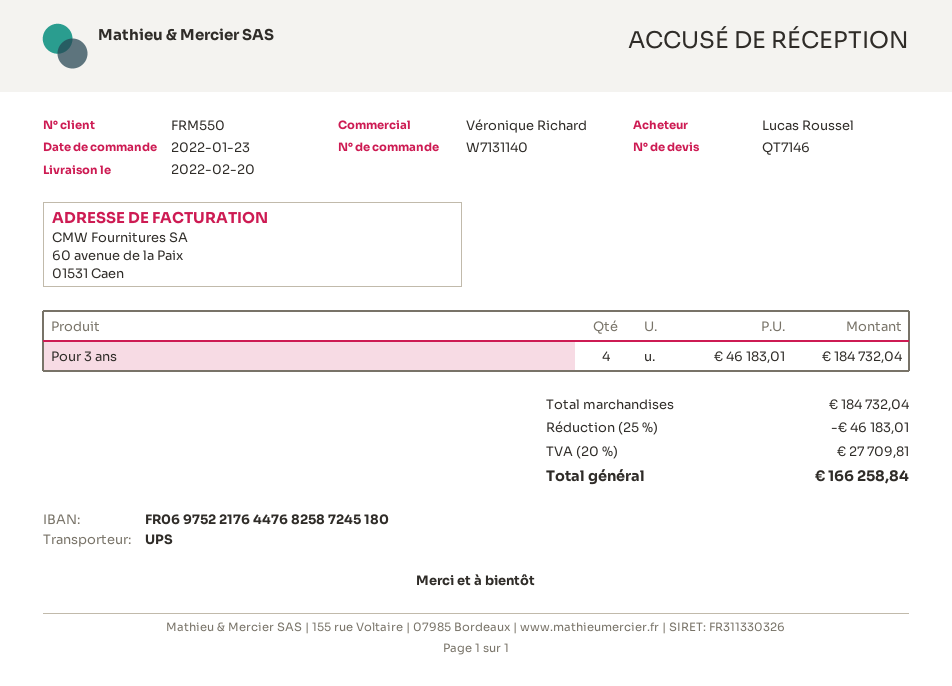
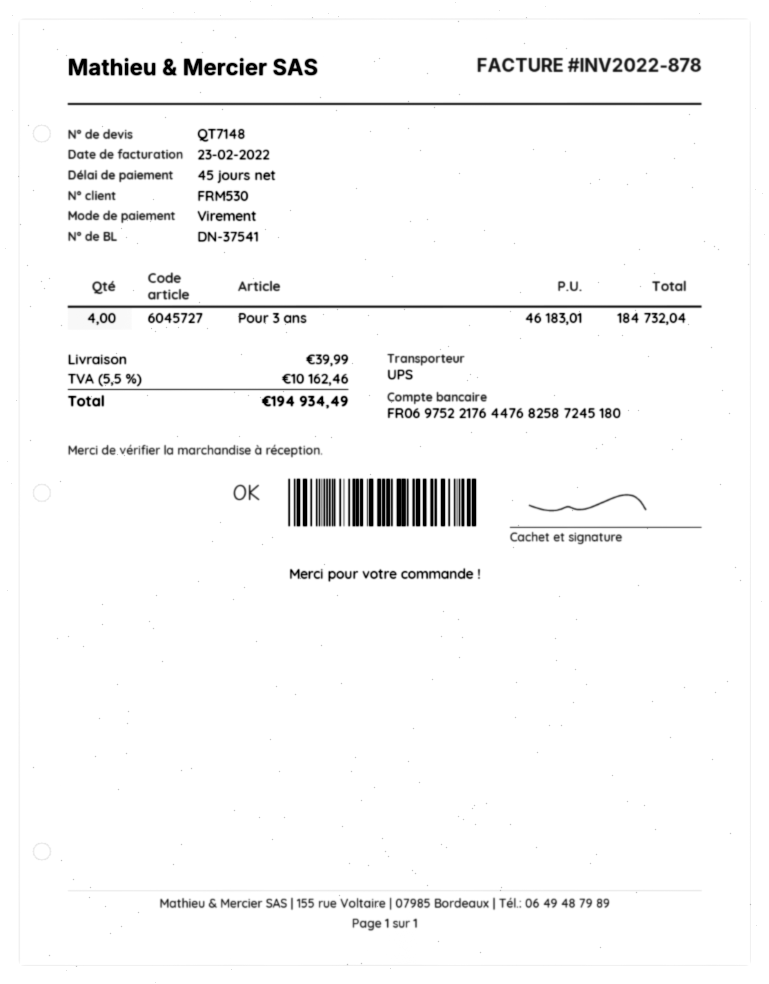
quote number: QT7146 -> QT7148
customer number: FRM550 -> FRM530
discount: 25% = 46183.01 -> none
shipping: none -> 39.99
tax: 20% = 27709.81 -> 5.5% = 10162.46
total: 166258.84 -> 194934.49

